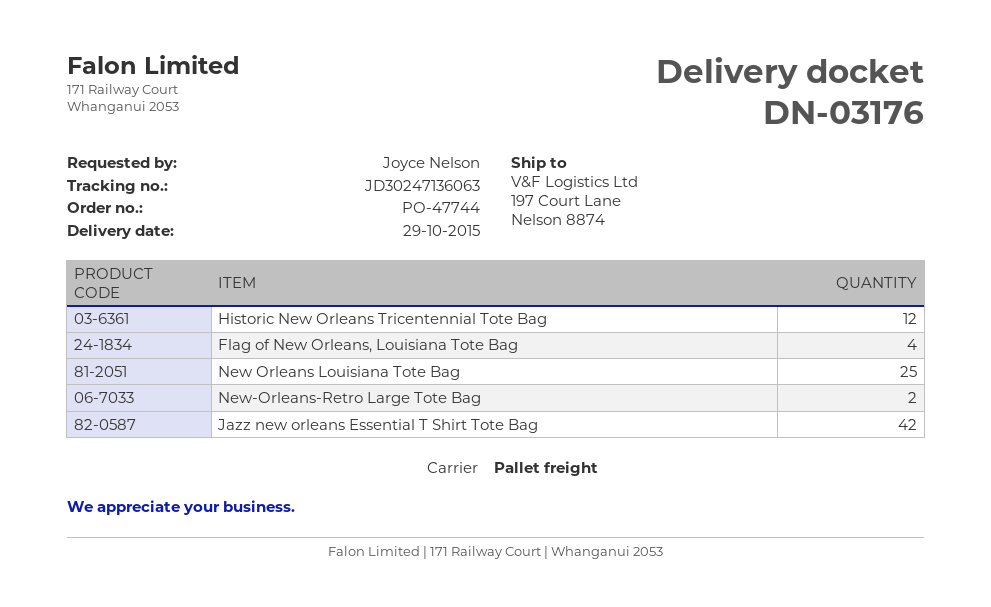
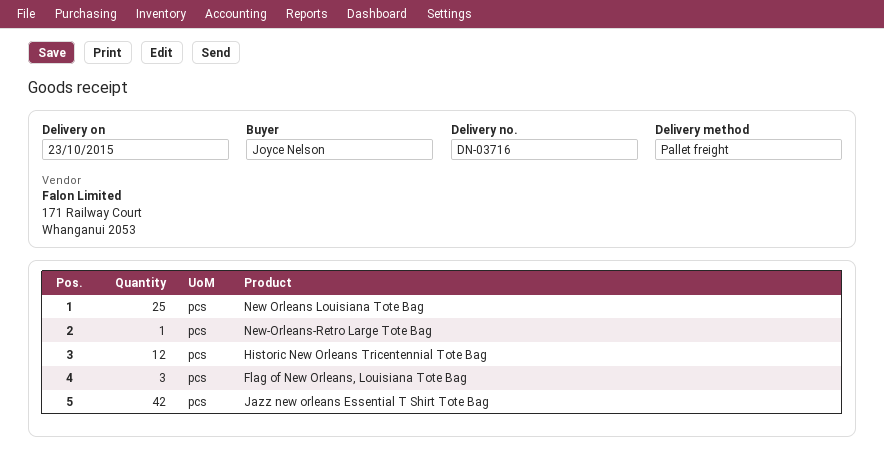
delivery note number: DN-03176 -> DN-03716
delivery date: 2015-10-29 -> 2015-10-23
Flag of New Orleans, Louisiana Tote Bag: 4 -> 3
New-Orleans-Retro Large Tote Bag: 2 -> 1

